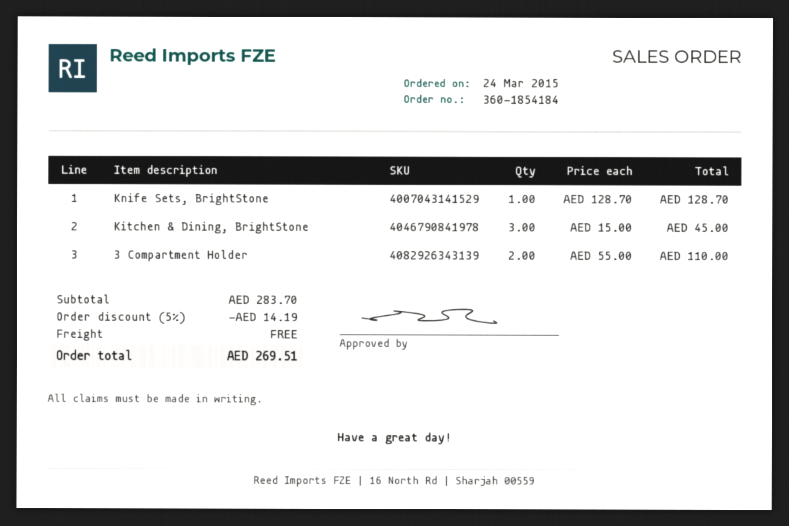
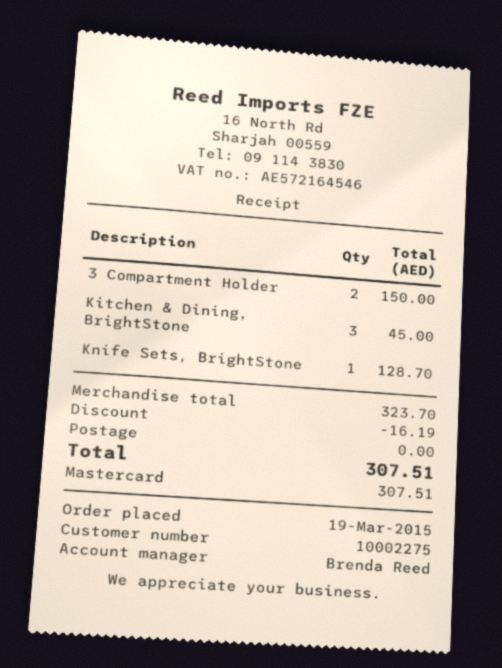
order date: 2015-03-24 -> 2015-03-19
3 Compartment Holder: 2 for 110.00 -> 2 for 150.00
subtotal: 283.70 -> 323.70
discount: 14.19 -> 16.19
total: 269.51 -> 307.51

